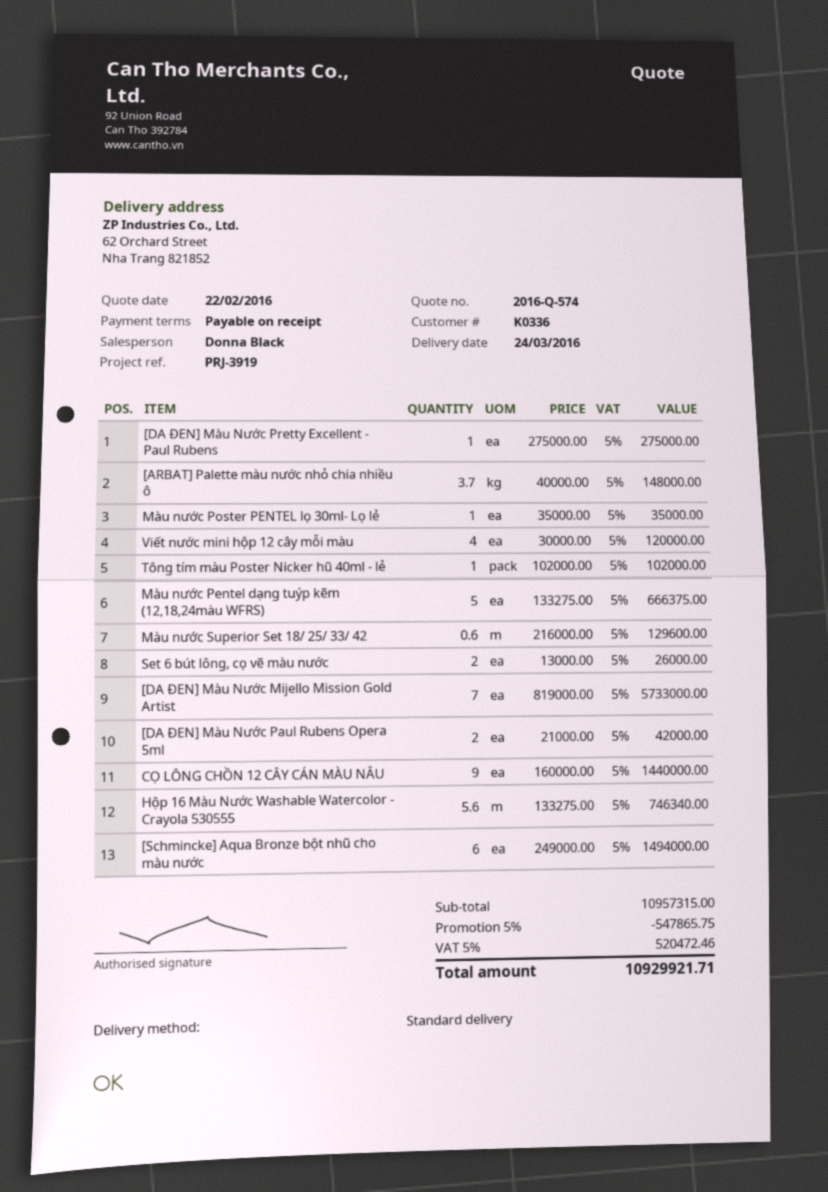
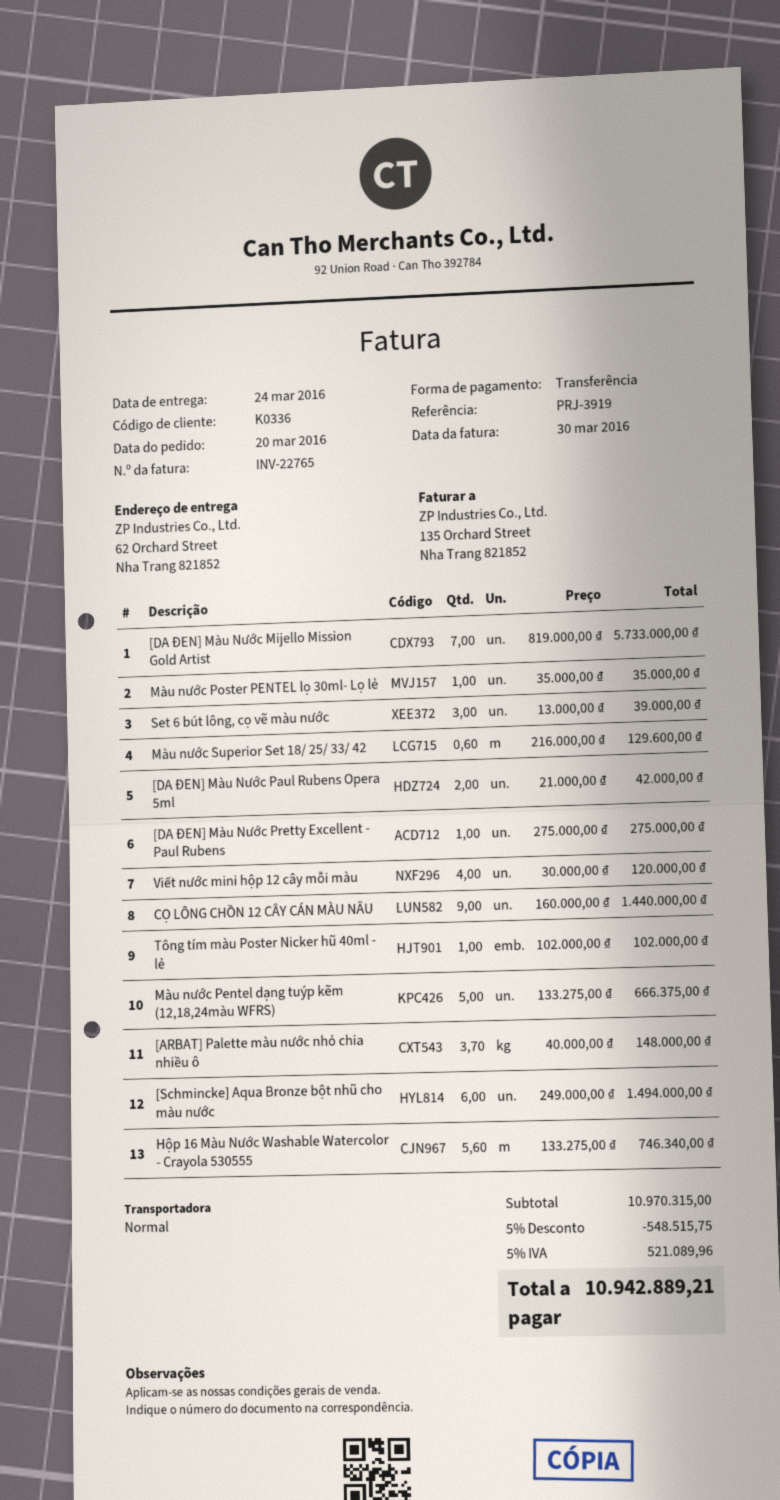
Set 6 bút lông, cọ vẽ màu nước: 2 x 13000.00 = 26000.00 -> 3 x 13000.00 = 39000.00
subtotal: 10957315.00 -> 10970315.00
discount: 5% = 547865.75 -> 5% = 548515.75
tax: 5% = 520472.46 -> 5% = 521089.96
total: 10929921.71 -> 10942889.21

